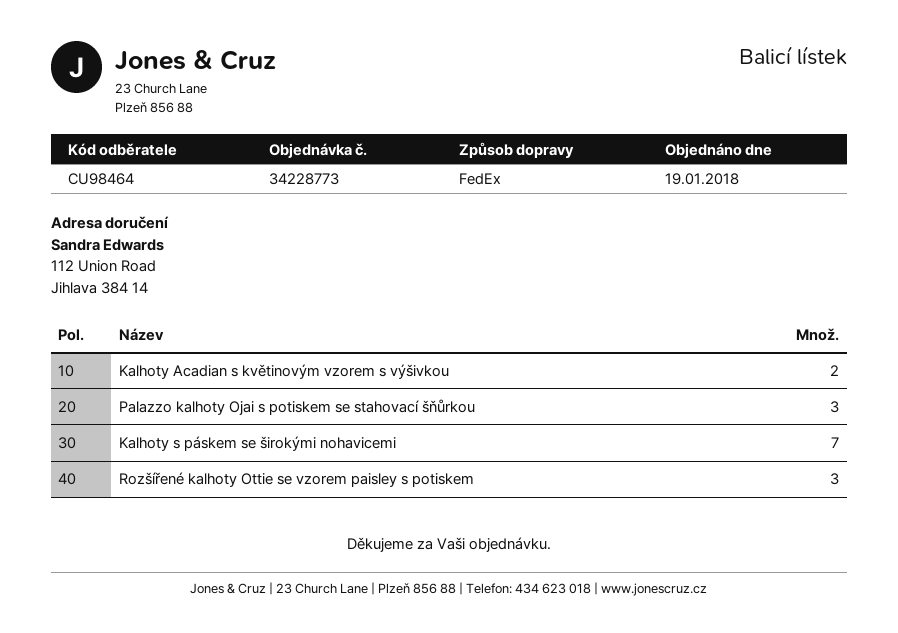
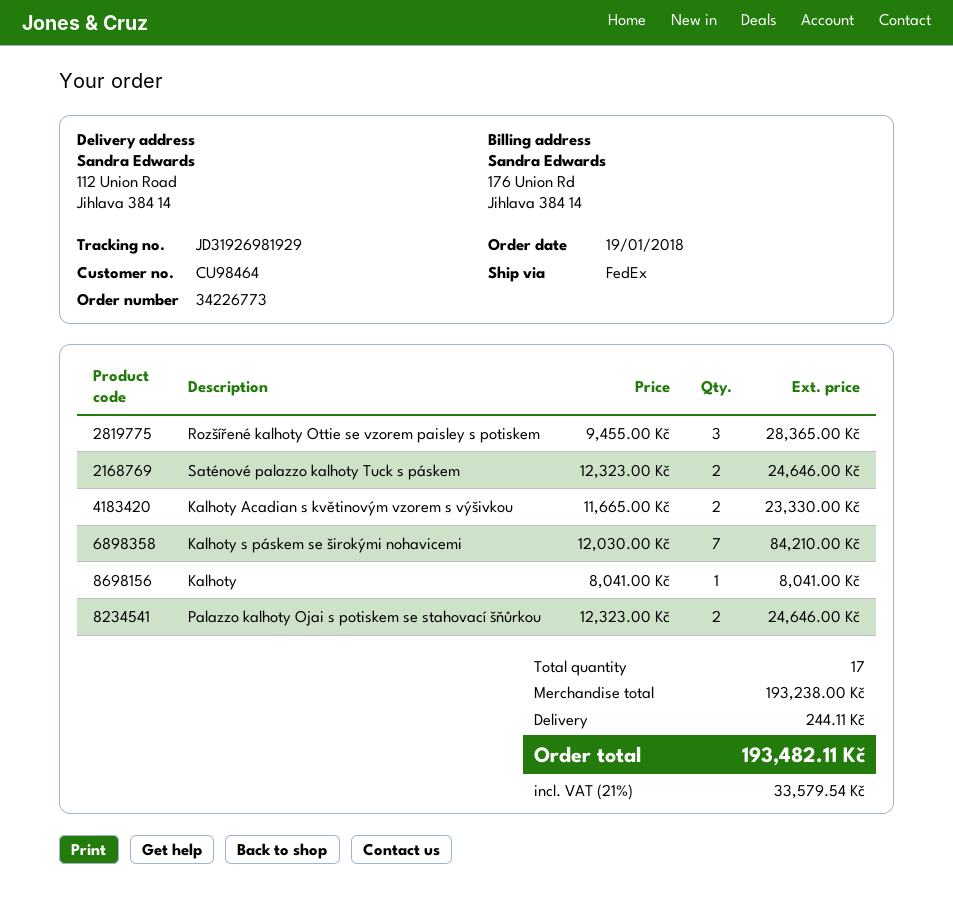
order number: 34228773 -> 34226773
Palazzo kalhoty Ojai s potiskem se stahovací šňůrkou: 3 -> 2
Saténové palazzo kalhoty Tuck s páskem: none -> 2
Kalhoty: none -> 1

